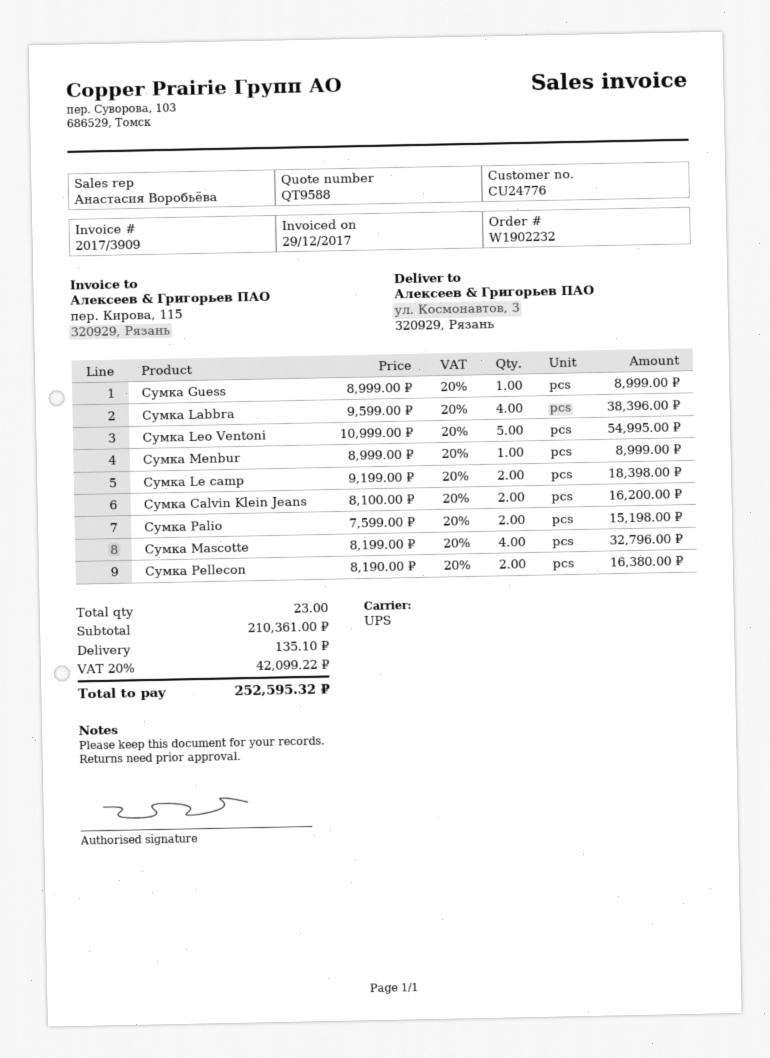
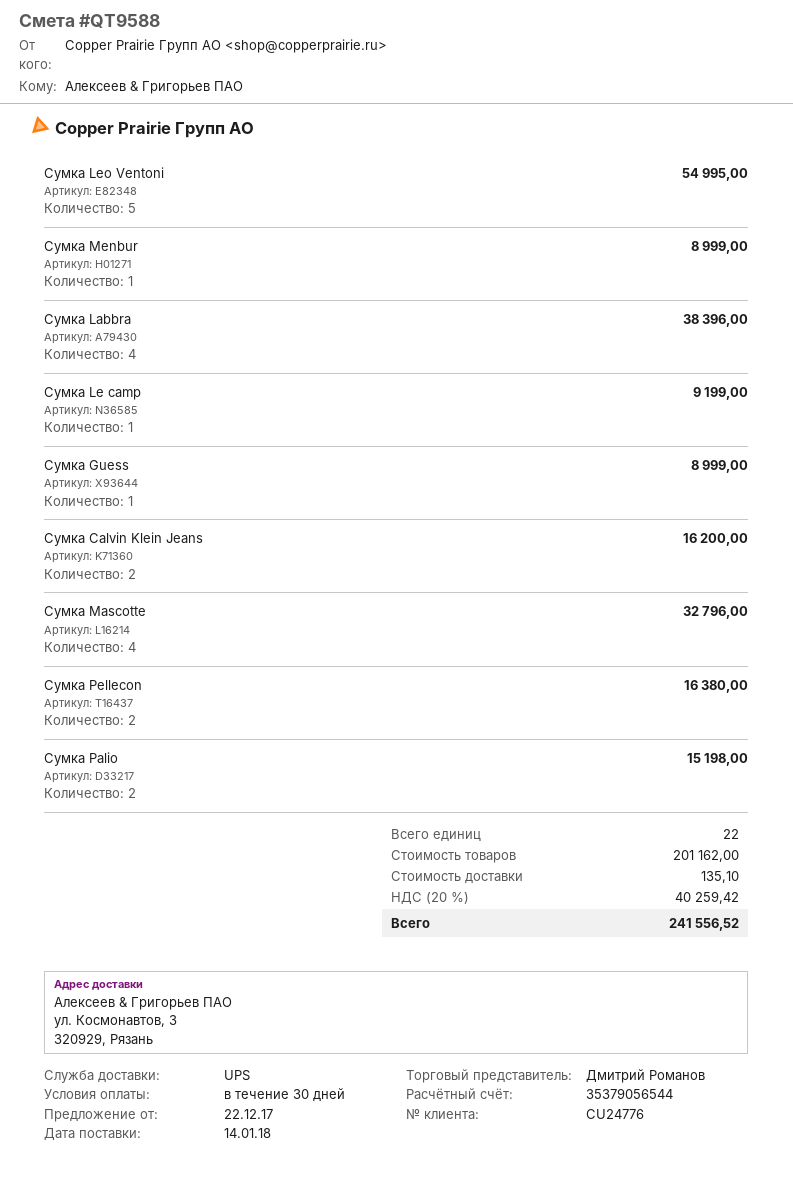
sales rep: Анастасия Воробьёва -> Дмитрий Романов
Сумка Le camp: 2 for 18398.00 -> 1 for 9199.00
total quantity: 23 -> 22
subtotal: 210361.00 -> 201162.00
tax: 20% = 42099.22 -> 20% = 40259.42
total: 252595.32 -> 241556.52

